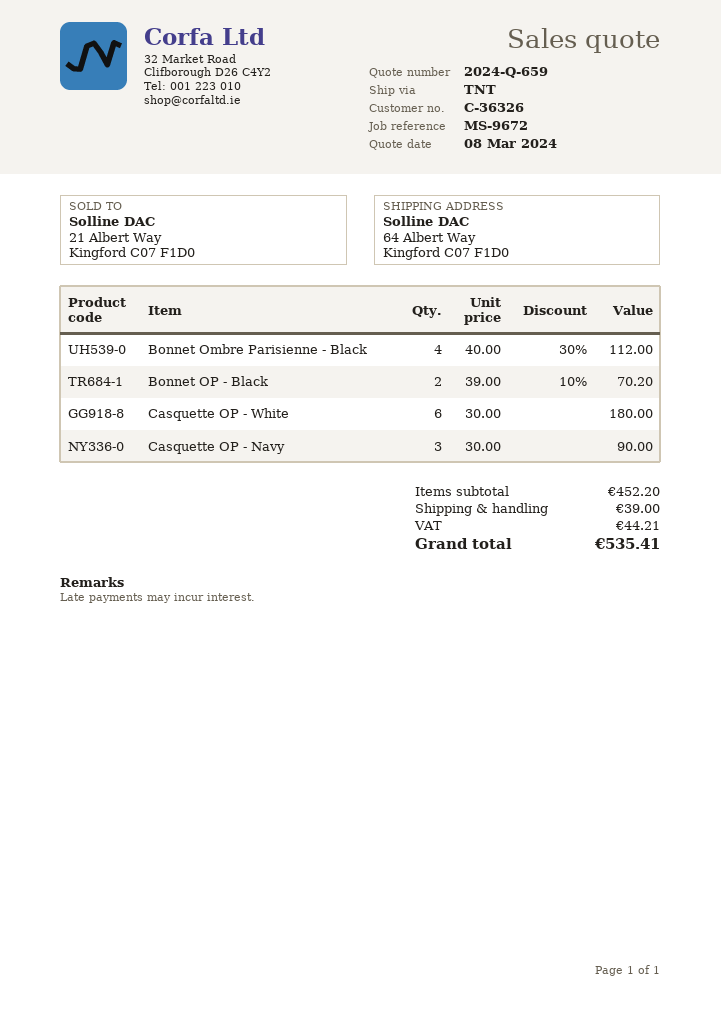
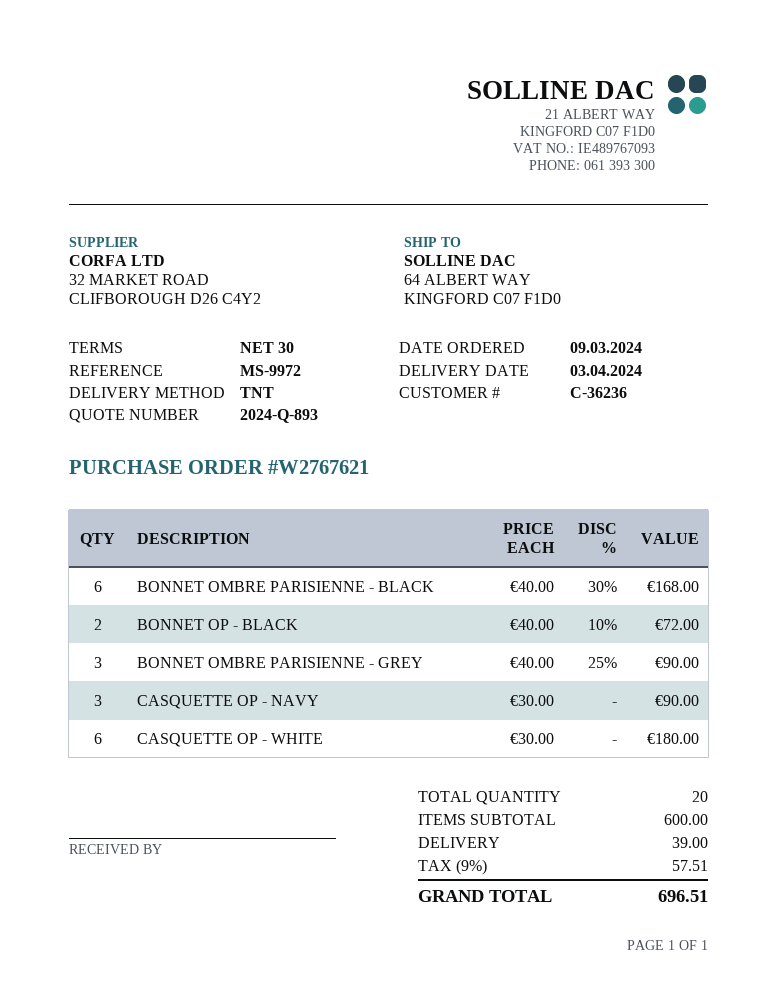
quote number: 2024-Q-659 -> 2024-Q-893
customer number: C-36326 -> C-36236
reference: MS-9672 -> MS-9972
Bonnet Ombre Parisienne - Black: 4 x 40.00 - 30% = 112.00 -> 6 x 40.00 - 30% = 168.00
Bonnet OP - Black: 2 x 39.00 - 10% = 70.20 -> 2 x 40.00 - 10% = 72.00
BONNET OMBRE PARISIENNE - GREY: none -> 3 x 40.00 - 25% = 90.00
subtotal: 452.20 -> 600.00
tax: 44.21 -> 57.51
total: 535.41 -> 696.51

